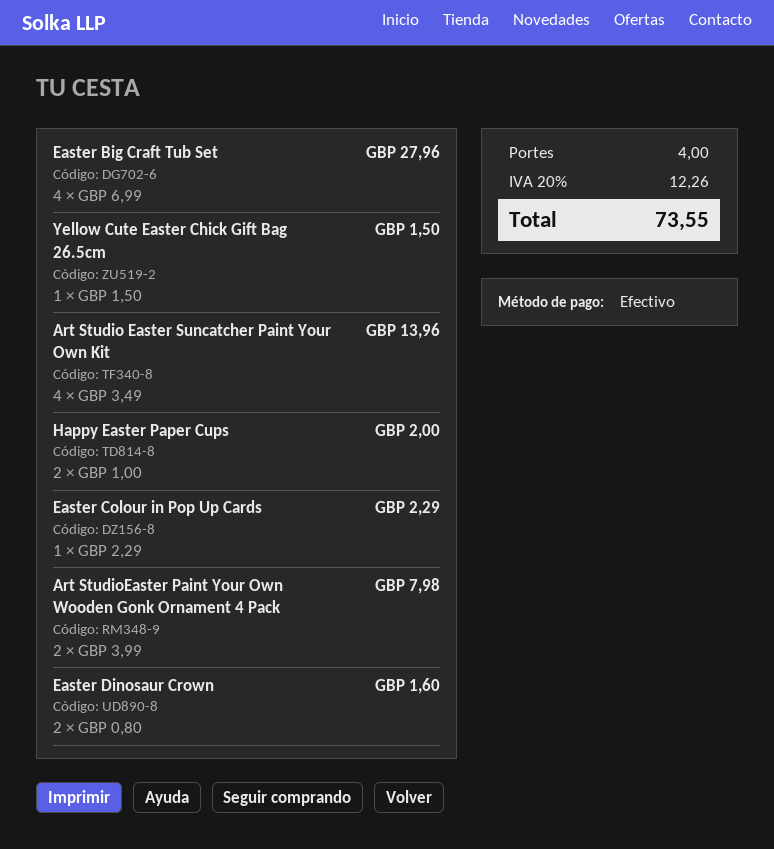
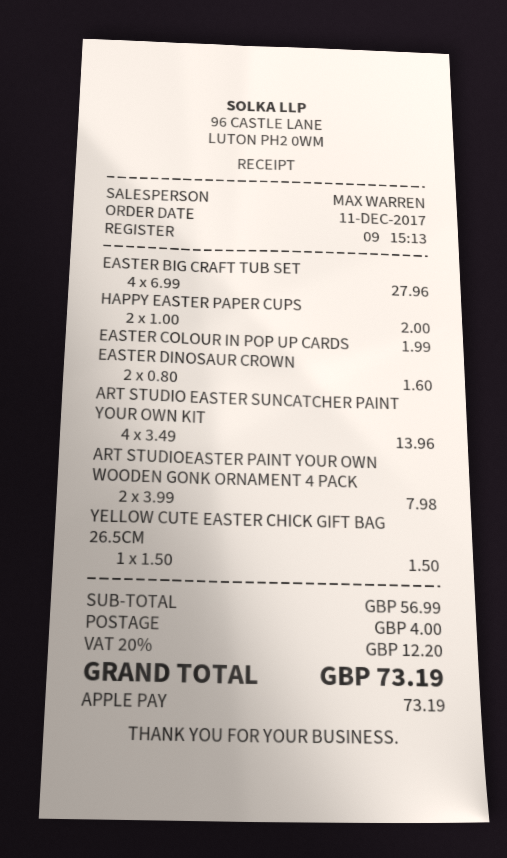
payment method: cash -> Apple Pay
Easter Colour in Pop Up Cards: 1 x 2.29 = 2.29 -> 1 x 1.99 = 1.99
tax: 20% = 12.26 -> 20% = 12.20
total: 73.55 -> 73.19

